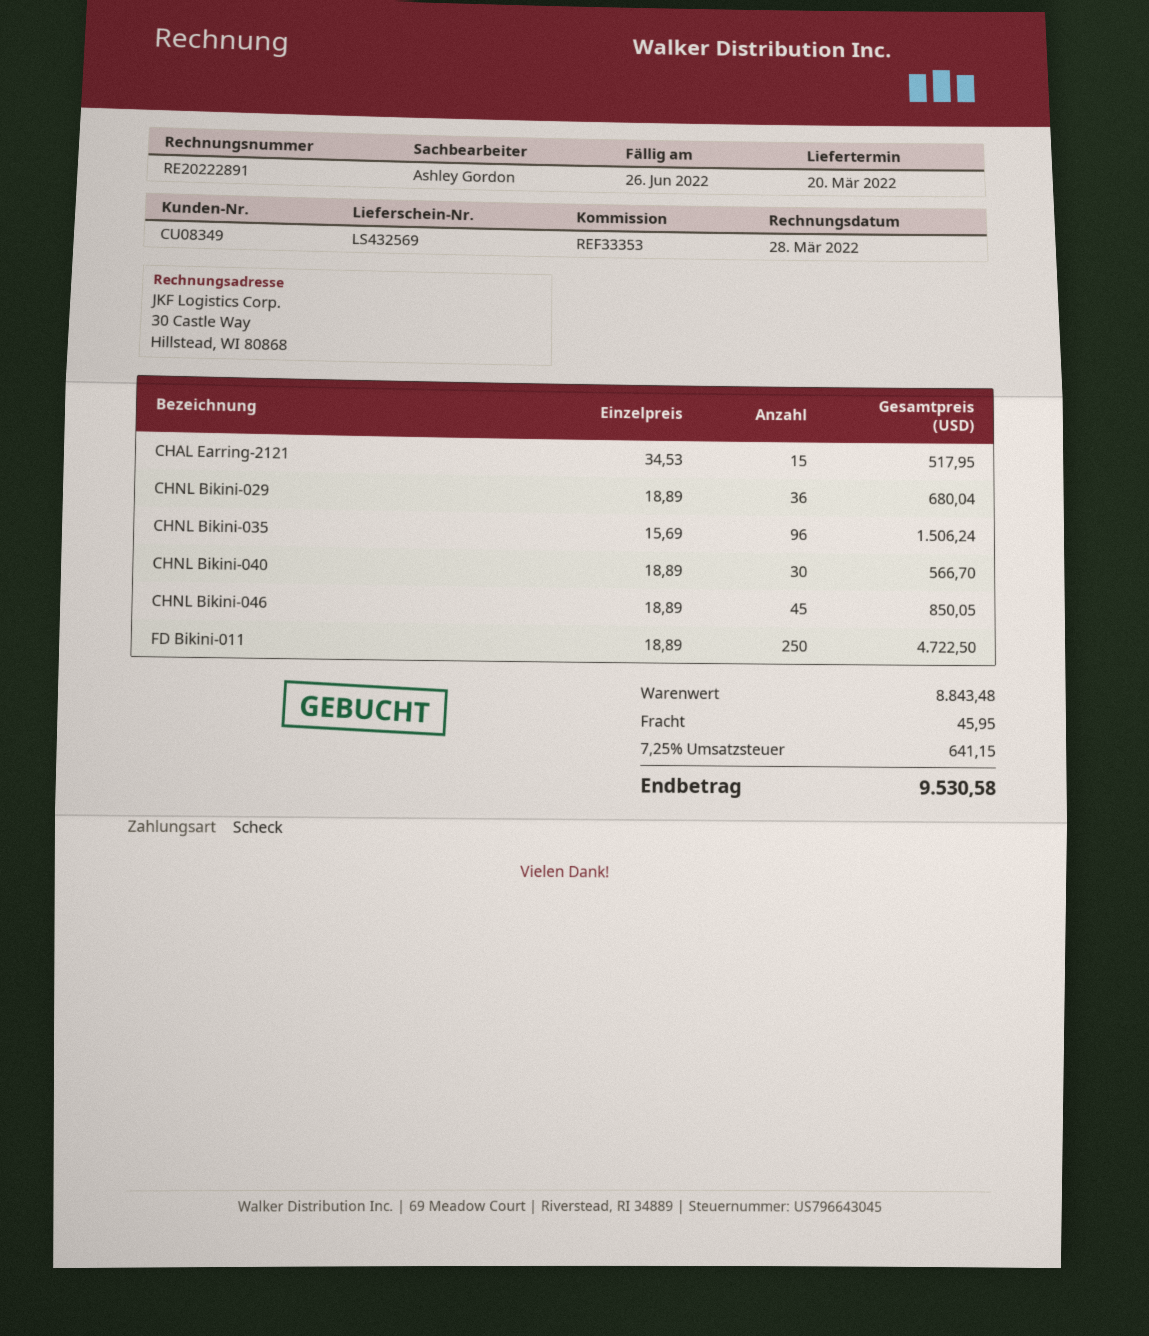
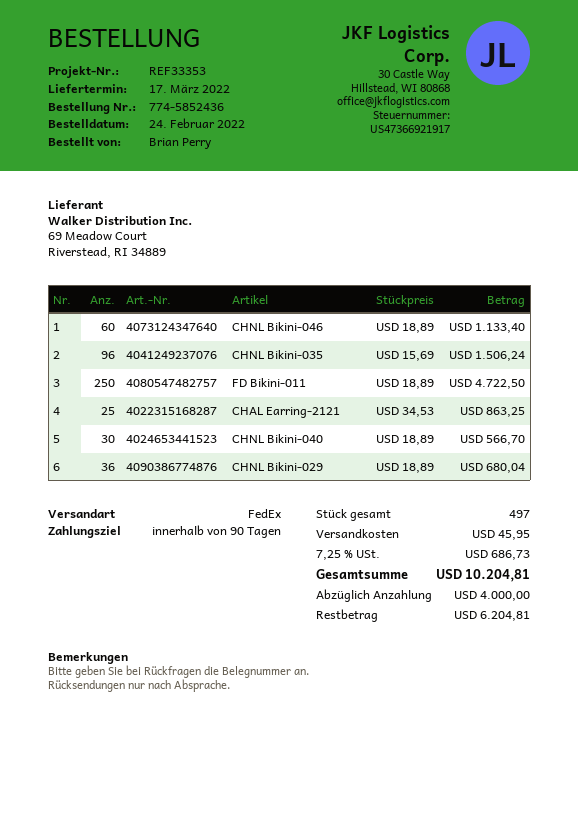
delivery date: 2022-03-20 -> 2022-03-17
CHAL Earring-2121: 15 x 34.53 = 517.95 -> 25 x 34.53 = 863.25
CHNL Bikini-046: 45 x 18.89 = 850.05 -> 60 x 18.89 = 1133.40
tax: 7.25% = 641.15 -> 7.25% = 686.73
total: 9530.58 -> 10204.81

